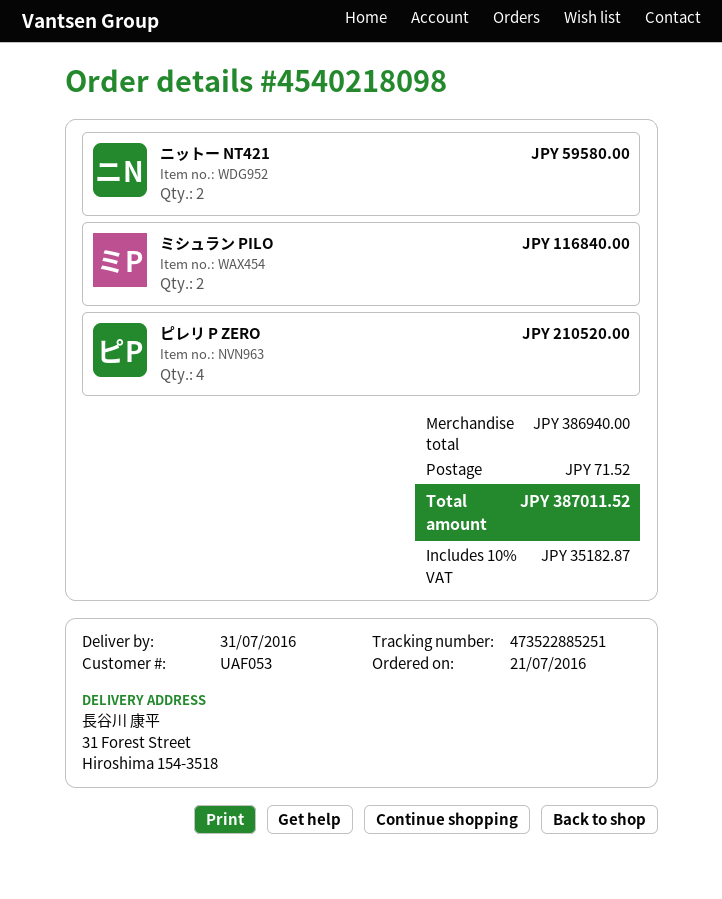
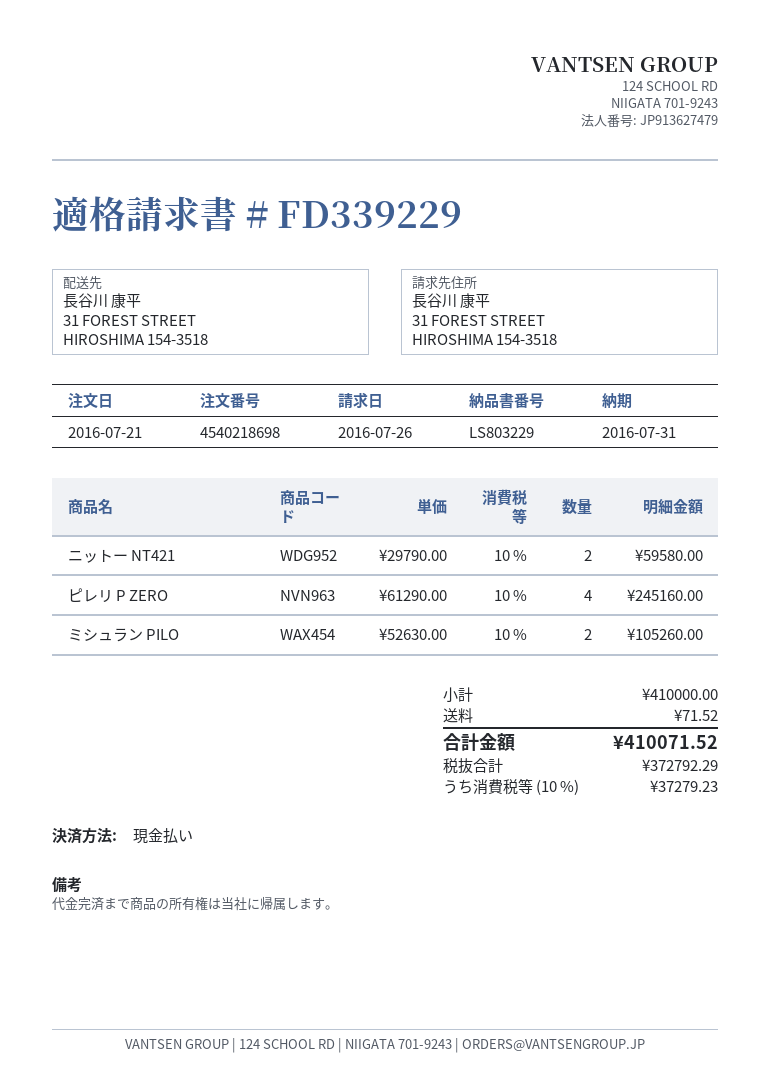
order number: 4540218098 -> 4540218698
ミシュラン PILO: 2 for 116840.00 -> 2 for 105260.00
ピレリ P ZERO: 4 for 210520.00 -> 4 for 245160.00
subtotal: 386940.00 -> 410000.00
tax: 10% = 35182.87 -> 10% = 37279.23
total: 387011.52 -> 410071.52

